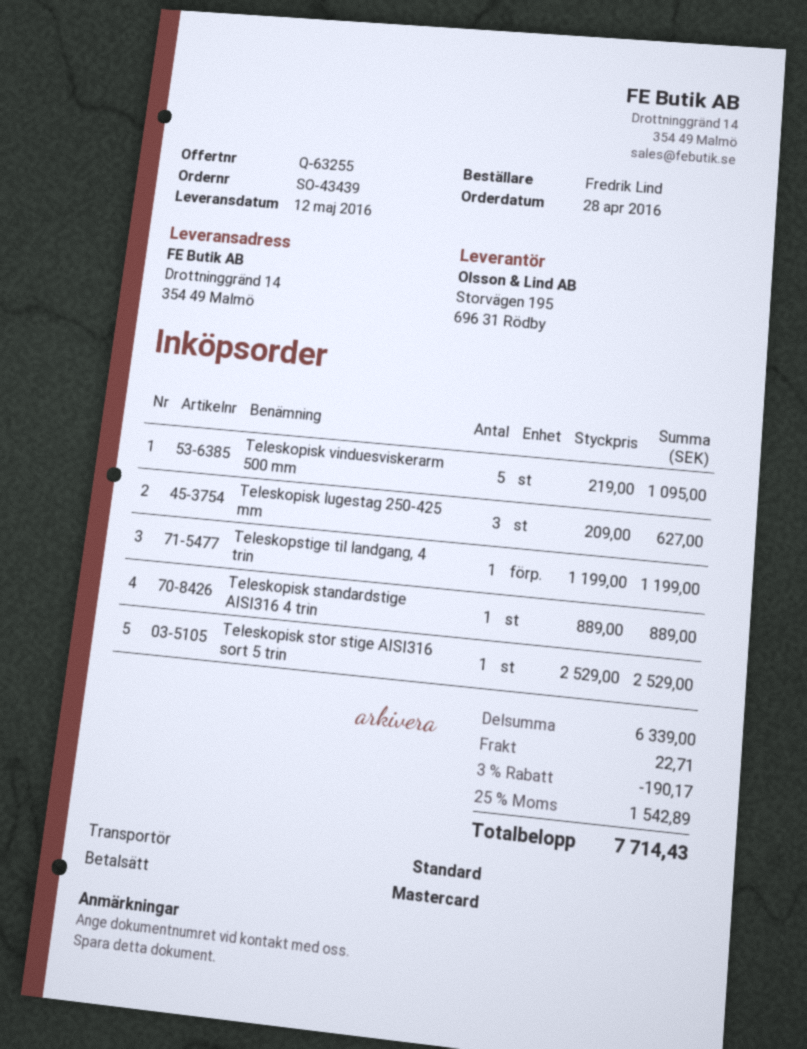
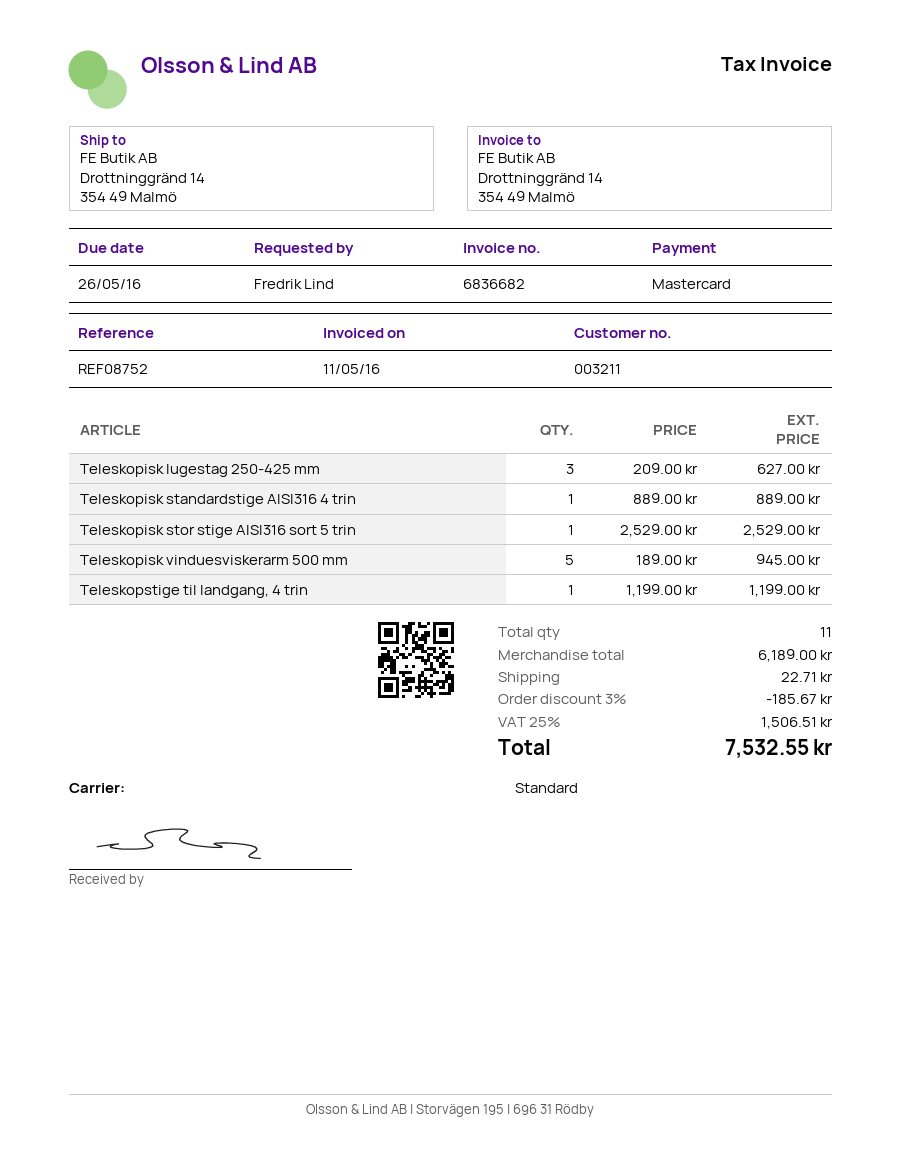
Teleskopisk vinduesviskerarm 500 mm: 5 x 219.00 = 1095.00 -> 5 x 189.00 = 945.00
subtotal: 6339.00 -> 6189.00
discount: 3% = 190.17 -> 3% = 185.67
tax: 25% = 1542.89 -> 25% = 1506.51
total: 7714.43 -> 7532.55

